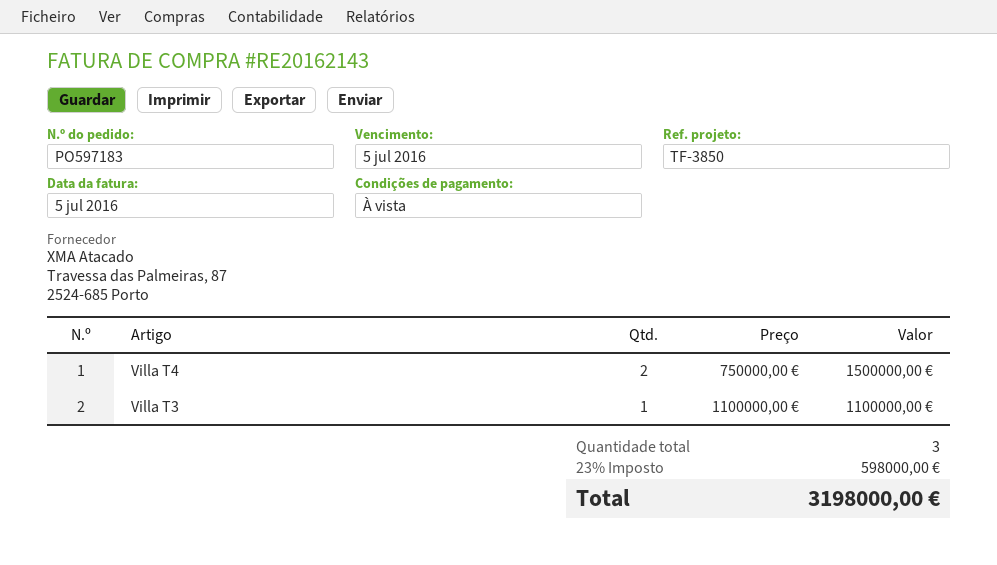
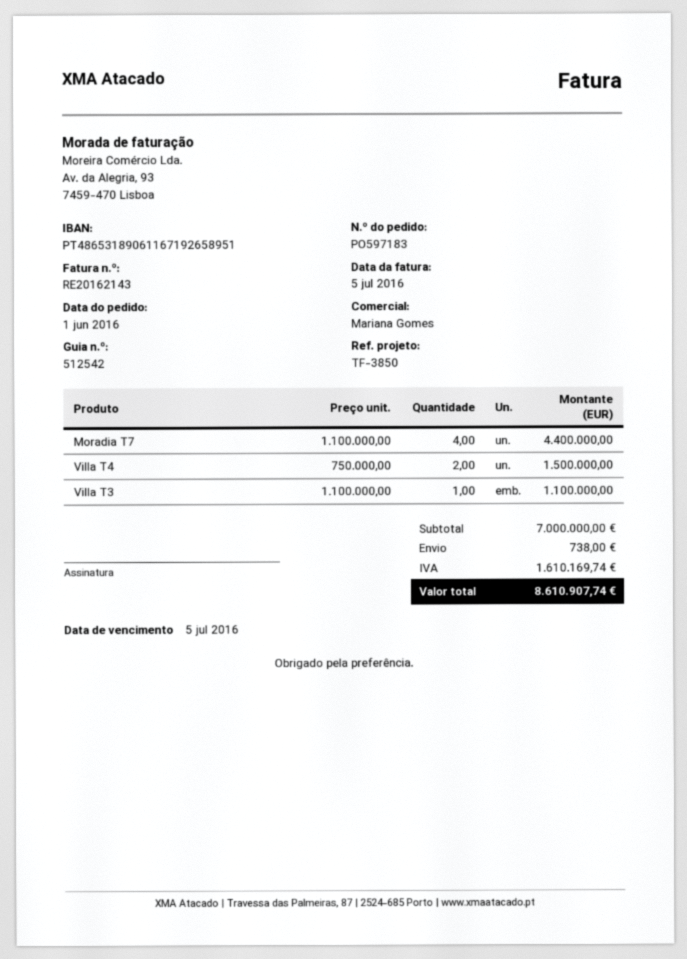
Moradia T7: none -> 4 x 1100000.00 = 4400000.00
shipping: none -> 738.00
tax: 598000.00 -> 1610169.74
total: 3198000.00 -> 8610907.74

